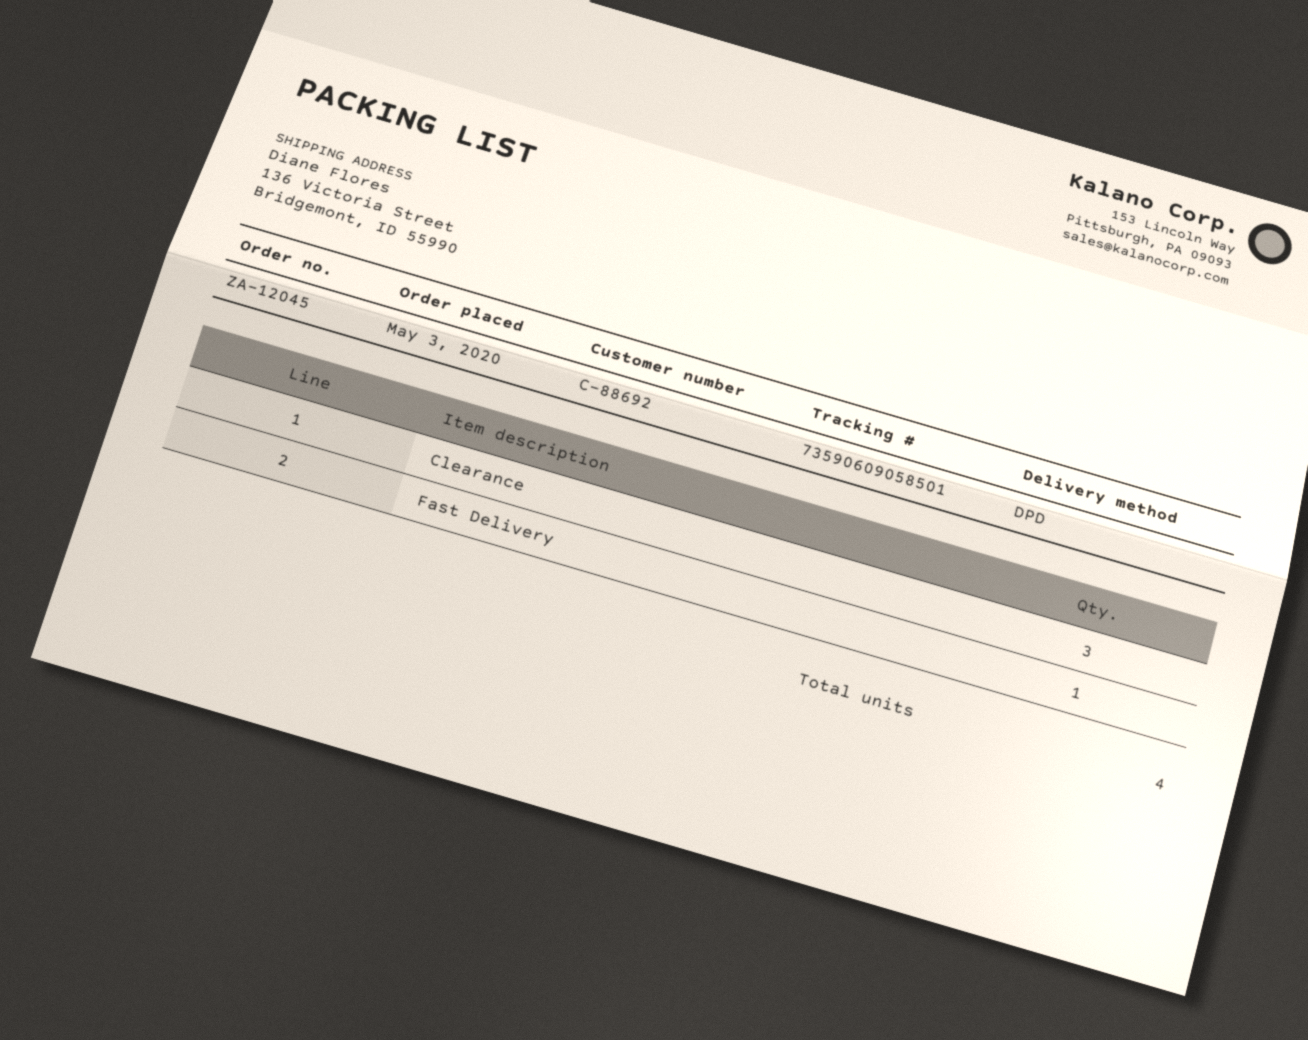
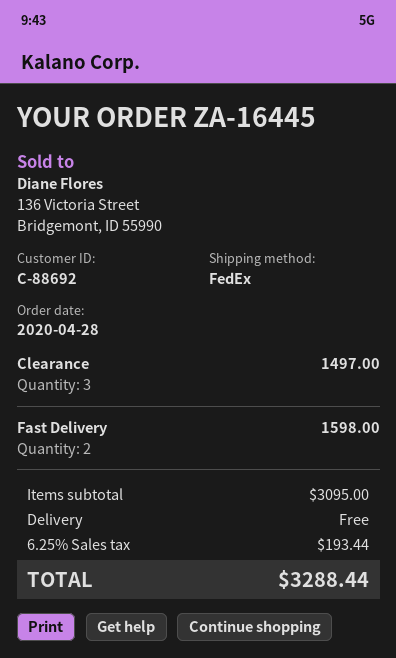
order number: ZA-12045 -> ZA-16445
order date: 2020-05-03 -> 2020-04-28
shipping method: DPD -> FedEx
Fast Delivery: 1 -> 2

